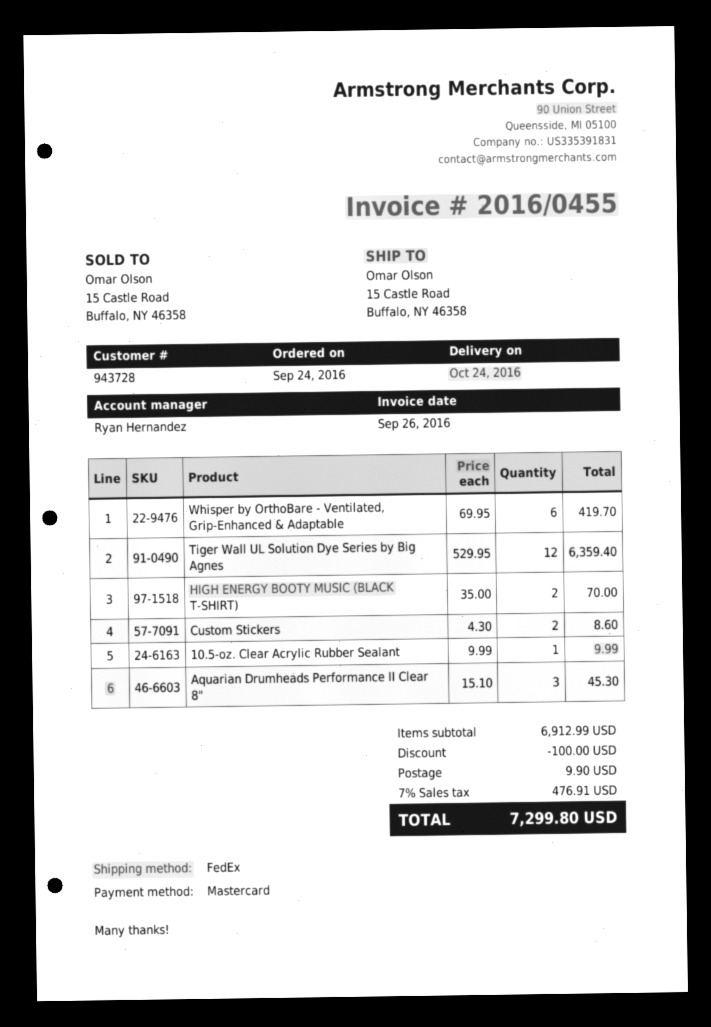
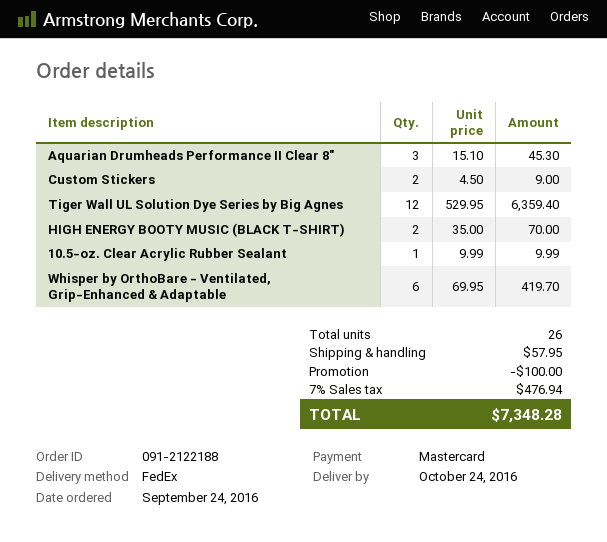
Custom Stickers: 2 x 4.30 = 8.60 -> 2 x 4.50 = 9.00
shipping: 9.90 -> 57.95
tax: 7% = 476.91 -> 7% = 476.94
total: 7299.80 -> 7348.28

